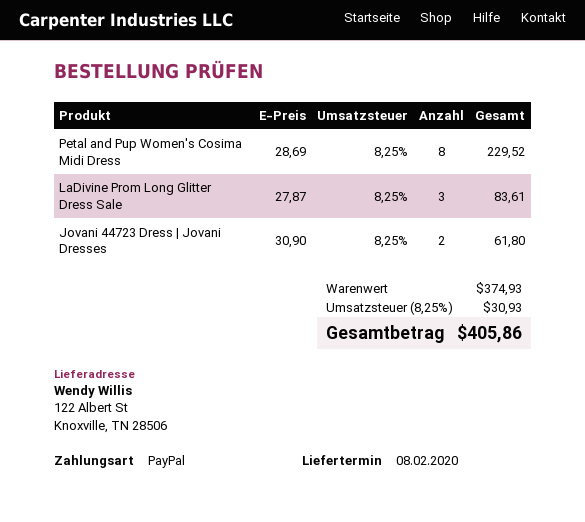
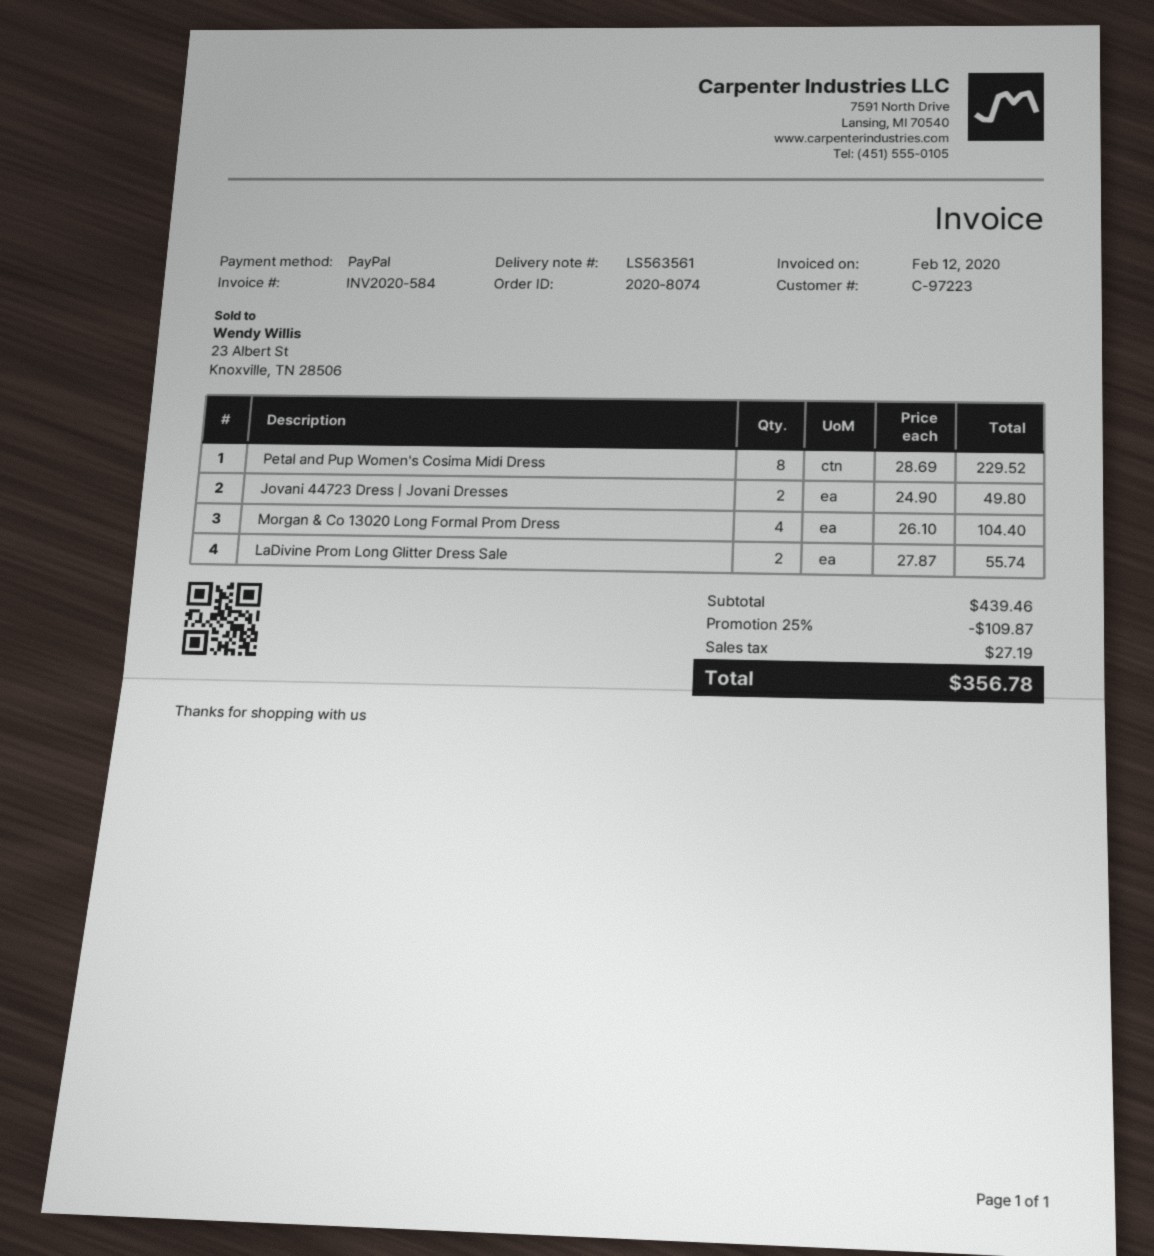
LaDivine Prom Long Glitter Dress Sale: 3 x 27.87 = 83.61 -> 2 x 27.87 = 55.74
Jovani 44723 Dress | Jovani Dresses: 2 x 30.90 = 61.80 -> 2 x 24.90 = 49.80
Morgan & Co 13020 Long Formal Prom Dress: none -> 4 x 26.10 = 104.40
subtotal: 374.93 -> 439.46
discount: none -> 25% = 109.87
tax: 30.93 -> 27.19
total: 405.86 -> 356.78

